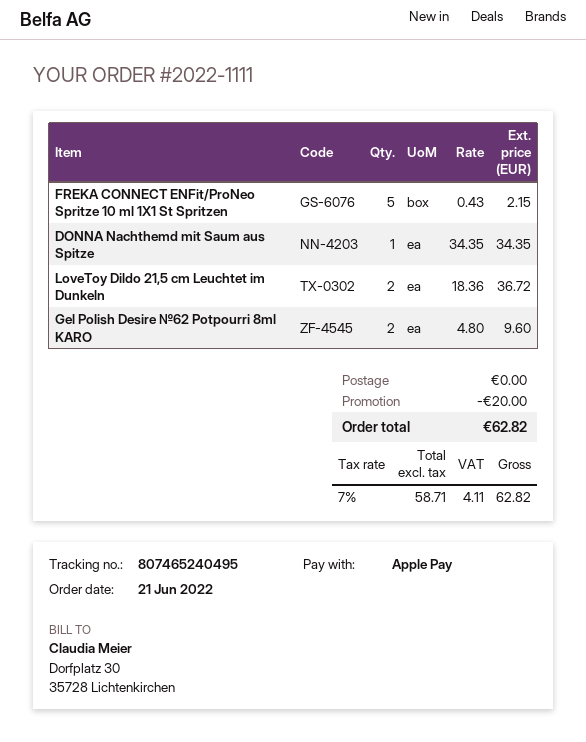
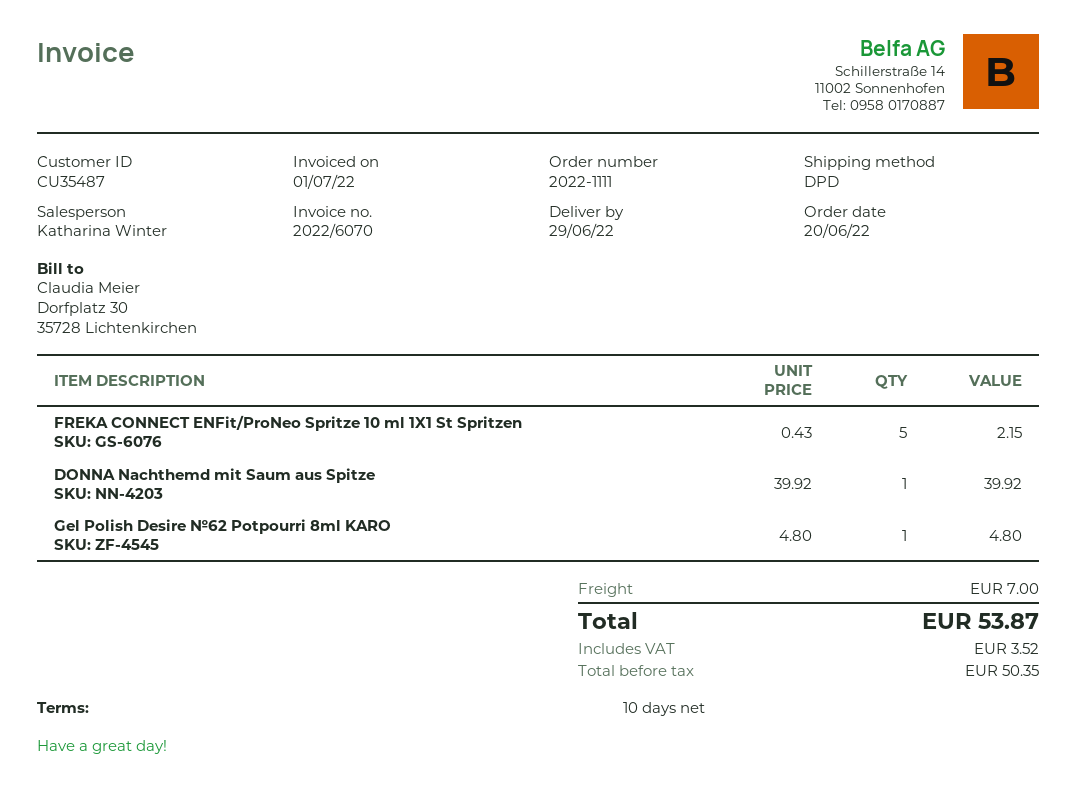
order date: 2022-06-21 -> 2022-06-20
DONNA Nachthemd mit Saum aus Spitze: 1 x 34.35 = 34.35 -> 1 x 39.92 = 39.92
LoveToy Dildo 21,5 cm Leuchtet im Dunkeln: 2 x 18.36 = 36.72 -> none
Gel Polish Desire №62 Potpourri 8ml KARO: 2 x 4.80 = 9.60 -> 1 x 4.80 = 4.80
discount: 20.00 -> none
shipping: 0.00 -> 7.00
net: 58.71 -> 50.35
tax: 4.11 -> 3.52
total: 62.82 -> 53.87

